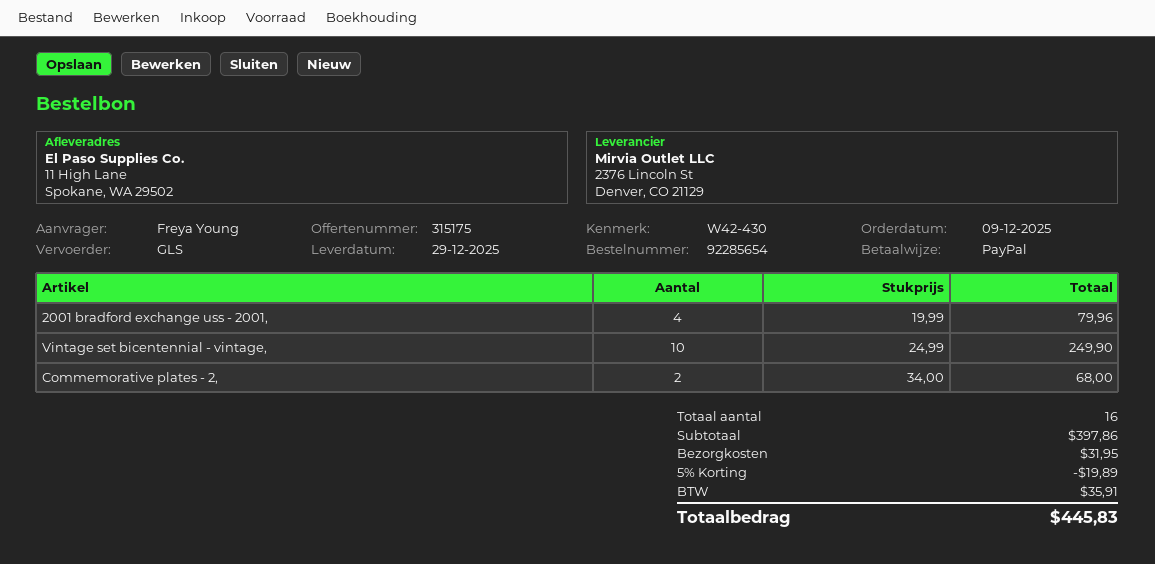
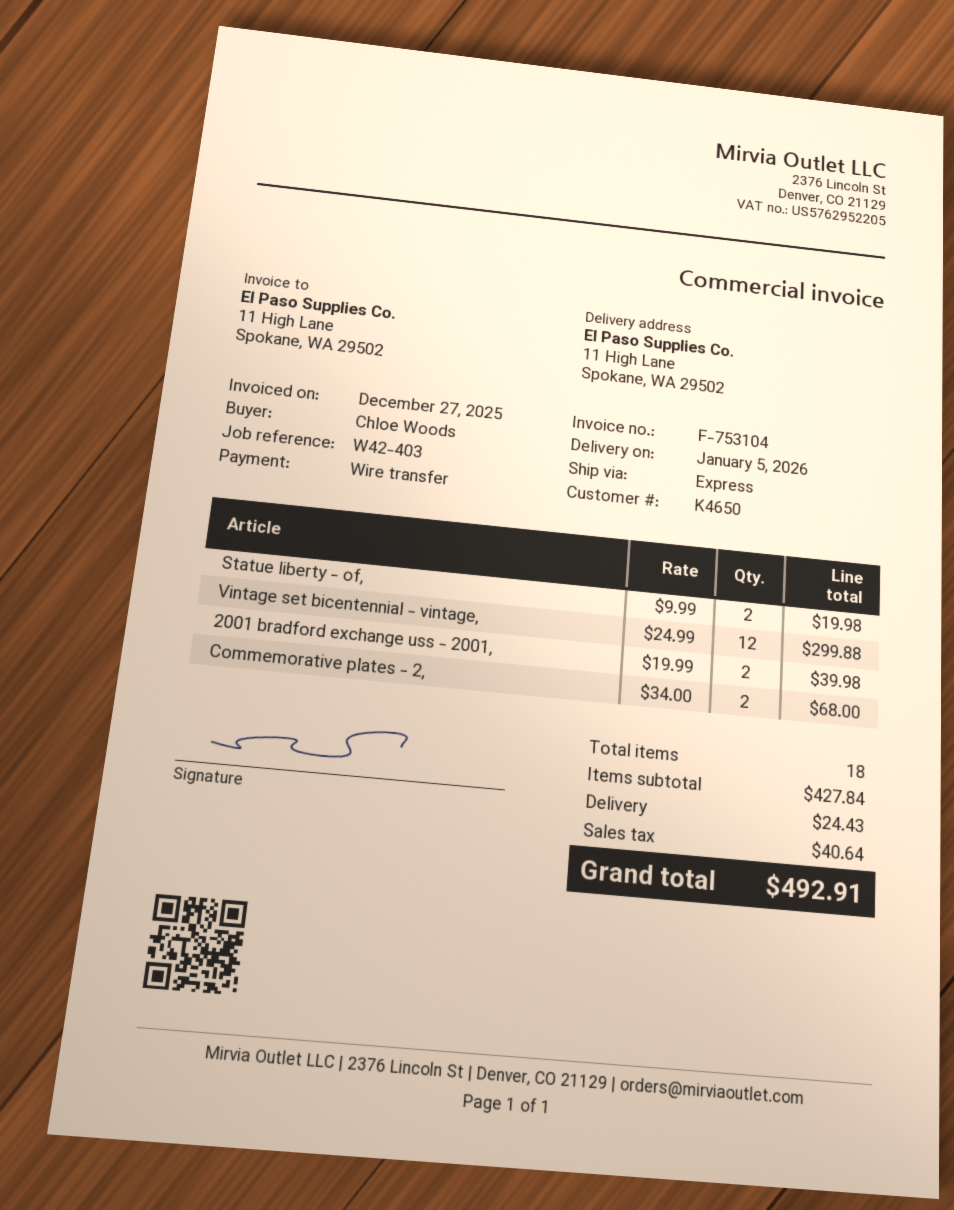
delivery date: 2025-12-29 -> 2026-01-05
reference: W42-430 -> W42-403
ordered by: Freya Young -> Chloe Woods
payment method: PayPal -> bank transfer
shipping method: GLS -> express
2001 bradford exchange uss - 2001,: 4 x 19.99 = 79.96 -> 2 x 19.99 = 39.98
Vintage set bicentennial - vintage,: 10 x 24.99 = 249.90 -> 12 x 24.99 = 299.88
Statue liberty - of,: none -> 2 x 9.99 = 19.98
total quantity: 16 -> 18
subtotal: 397.86 -> 427.84
discount: 5% = 19.89 -> none
shipping: 31.95 -> 24.43
tax: 35.91 -> 40.64
total: 445.83 -> 492.91

